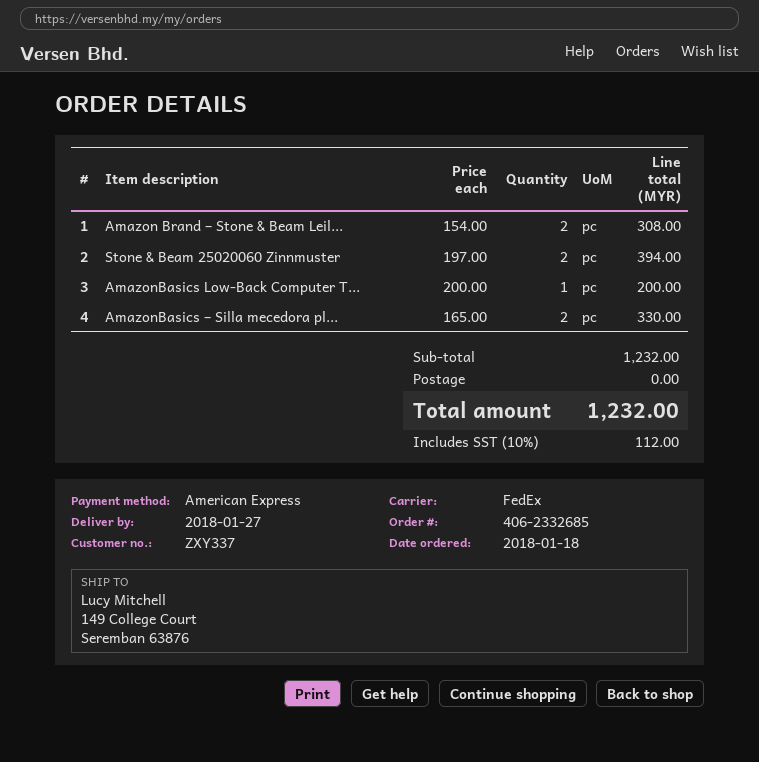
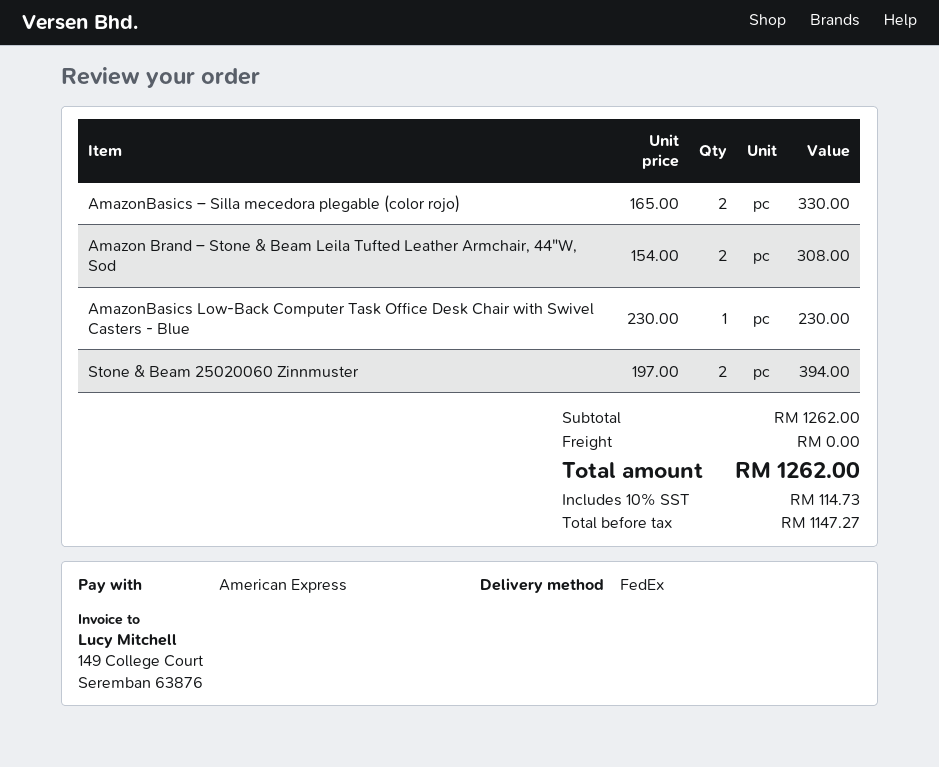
AmazonBasics Low-Back Computer T...: 1 x 200.00 = 200.00 -> 1 x 230.00 = 230.00
subtotal: 1232.00 -> 1262.00
tax: 10% = 112.00 -> 10% = 114.73
total: 1232.00 -> 1262.00

